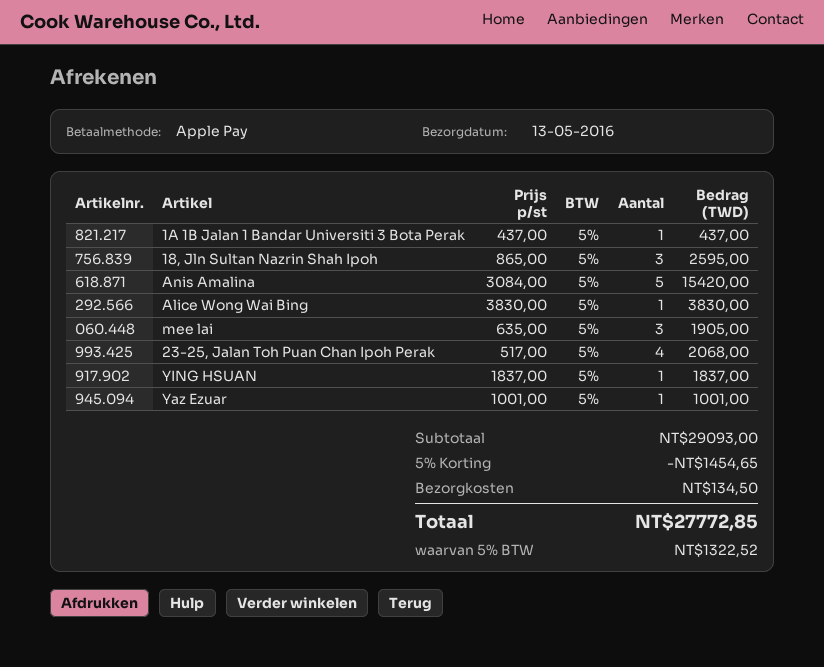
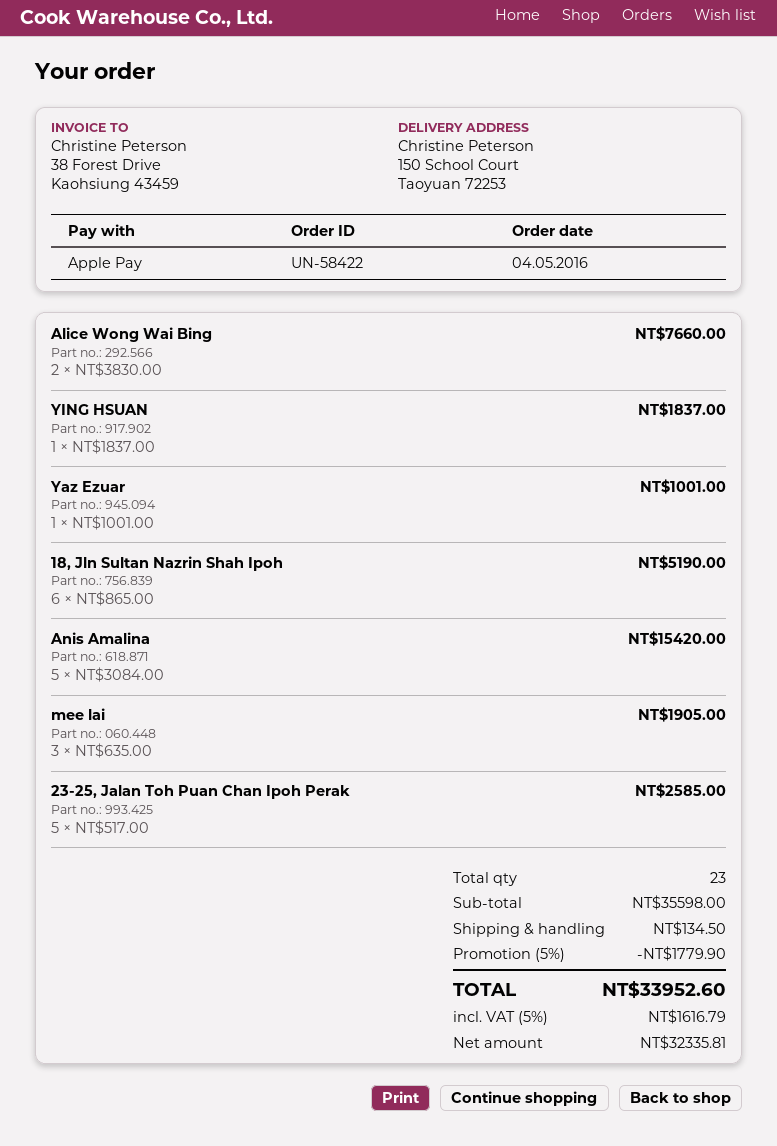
1A 1B Jalan 1 Bandar Universiti 3 Bota Perak: 1 x 437.00 = 437.00 -> none
18, Jln Sultan Nazrin Shah Ipoh: 3 x 865.00 = 2595.00 -> 6 x 865.00 = 5190.00
Alice Wong Wai Bing: 1 x 3830.00 = 3830.00 -> 2 x 3830.00 = 7660.00
23-25, Jalan Toh Puan Chan Ipoh Perak: 4 x 517.00 = 2068.00 -> 5 x 517.00 = 2585.00
subtotal: 29093.00 -> 35598.00
discount: 5% = 1454.65 -> 5% = 1779.90
tax: 5% = 1322.52 -> 5% = 1616.79
total: 27772.85 -> 33952.60

